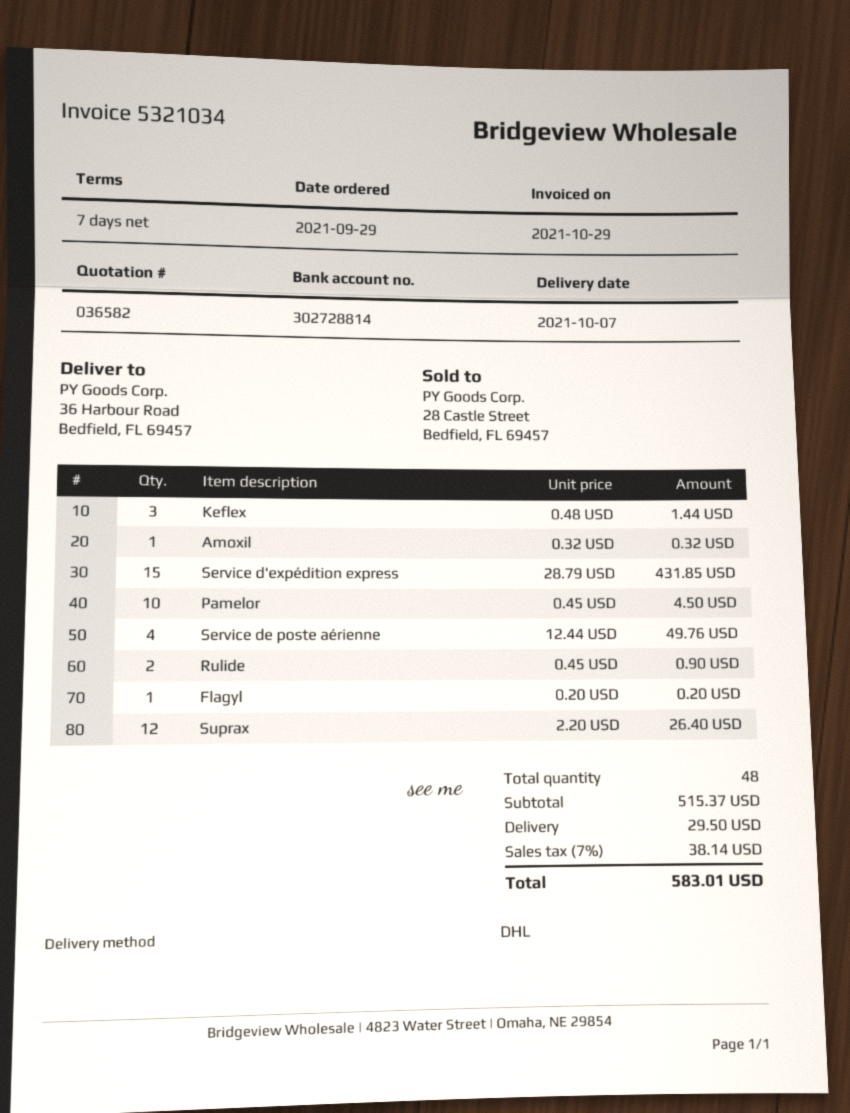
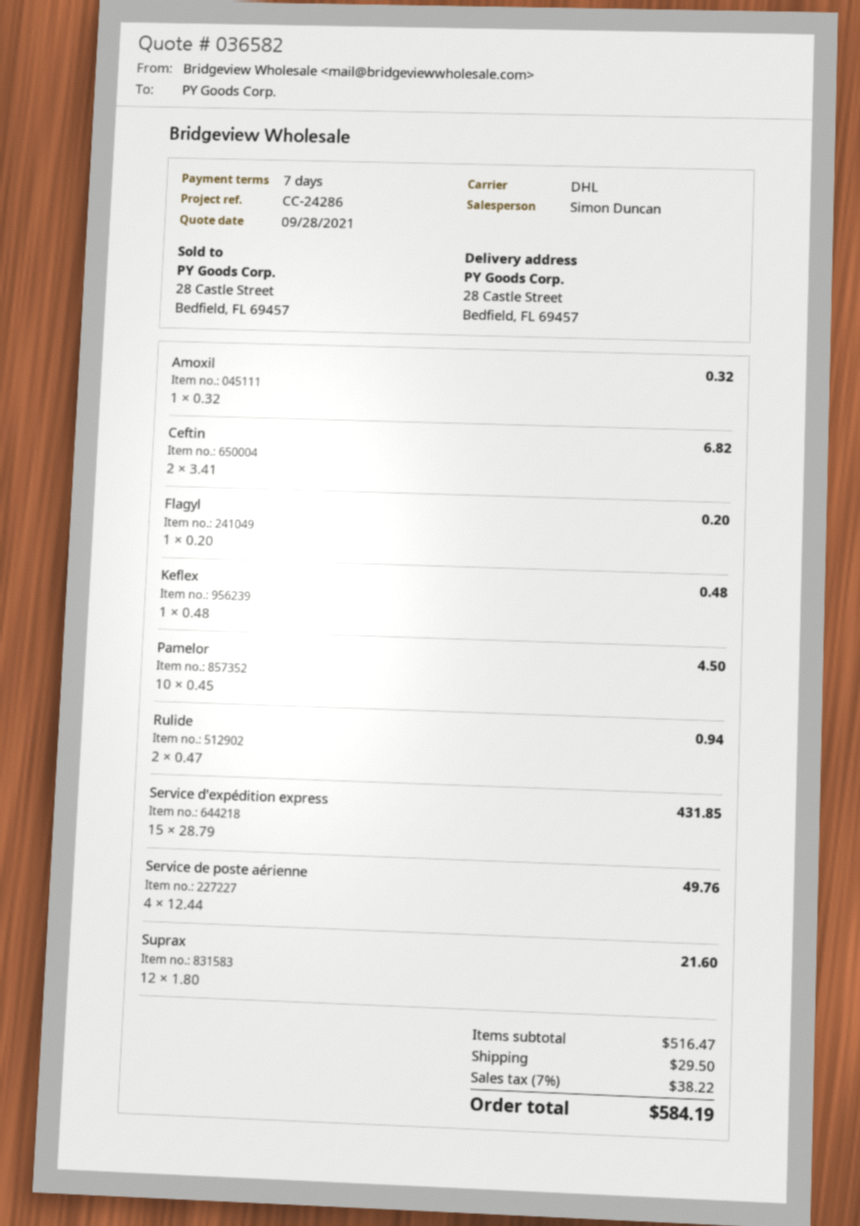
ship to: 36 Harbour Road, Bedfield, FL 69457 -> 28 Castle Street, Bedfield, FL 69457
Keflex: 3 x 0.48 = 1.44 -> 1 x 0.48 = 0.48
Rulide: 2 x 0.45 = 0.90 -> 2 x 0.47 = 0.94
Suprax: 12 x 2.20 = 26.40 -> 12 x 1.80 = 21.60
Ceftin: none -> 2 x 3.41 = 6.82
subtotal: 515.37 -> 516.47
tax: 7% = 38.14 -> 7% = 38.22
total: 583.01 -> 584.19

